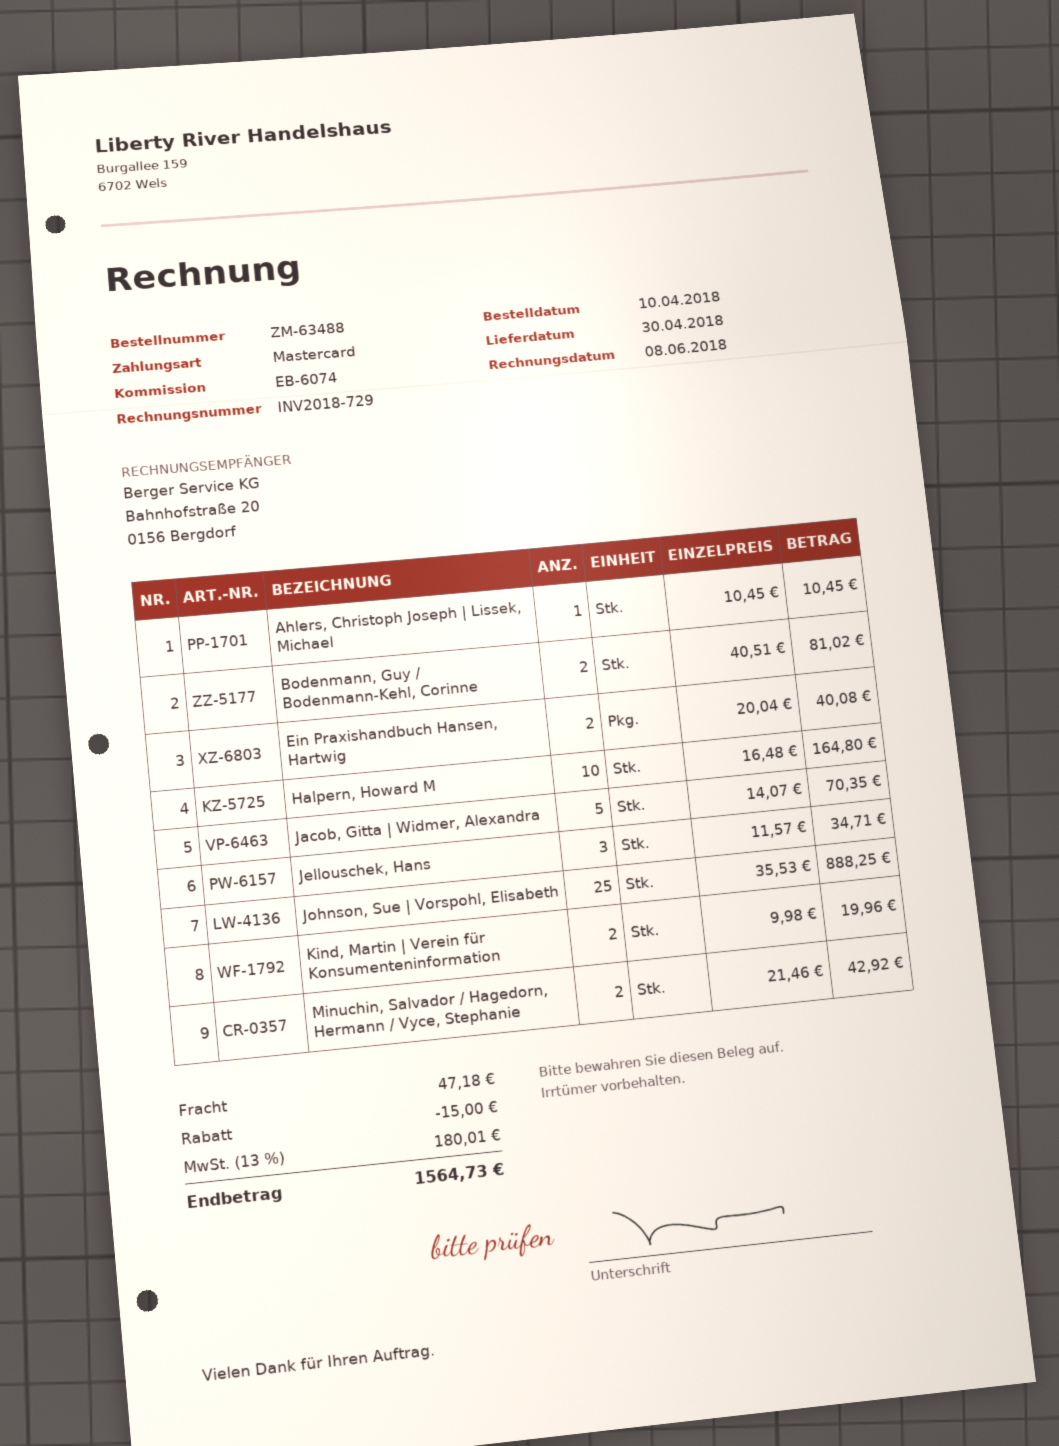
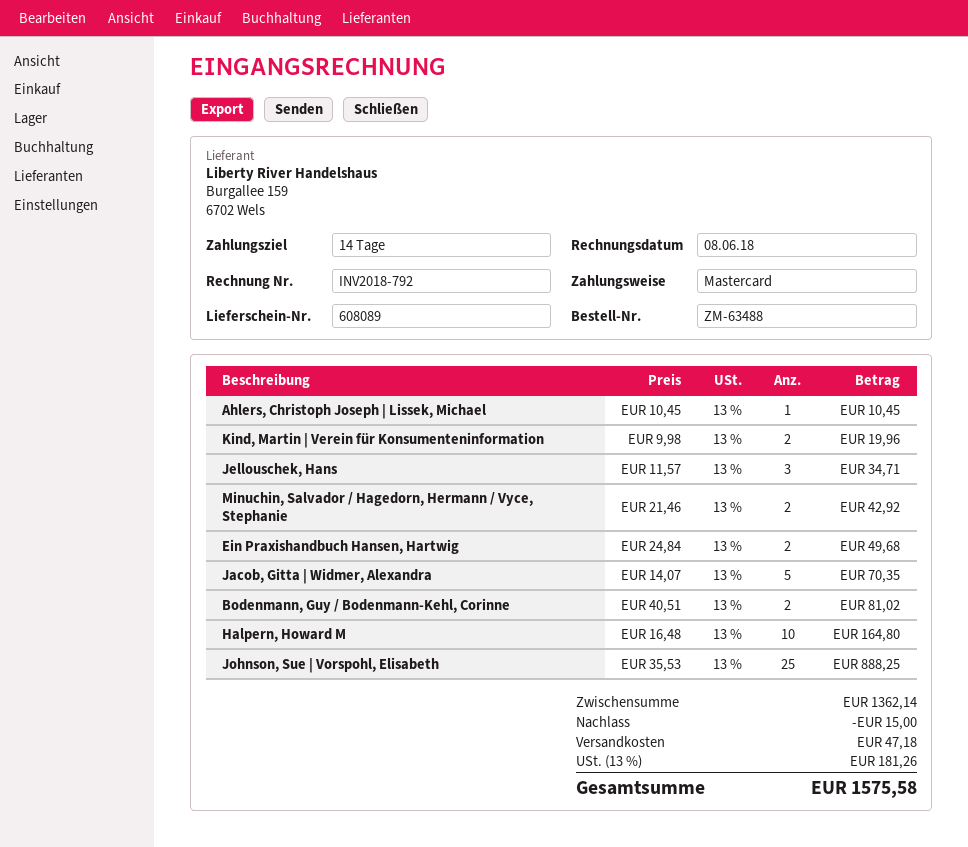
invoice number: INV2018-729 -> INV2018-792
Ein Praxishandbuch Hansen, Hartwig: 2 x 20.04 = 40.08 -> 2 x 24.84 = 49.68
tax: 13% = 180.01 -> 13% = 181.26
total: 1564.73 -> 1575.58

